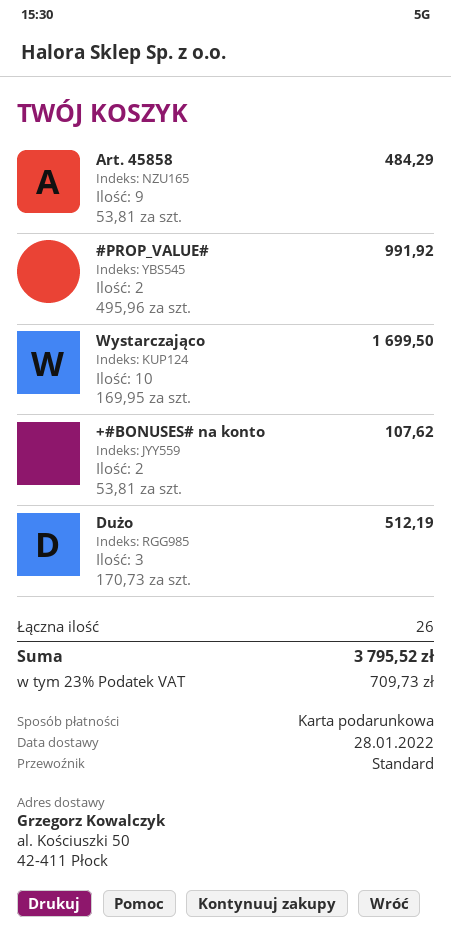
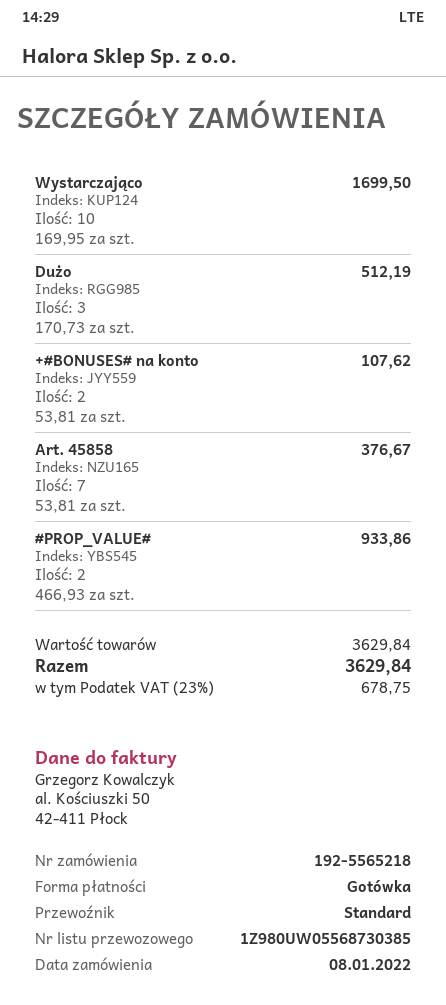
payment method: gift card -> cash
Art. 45858: 9 x 53.81 = 484.29 -> 7 x 53.81 = 376.67
#PROP_VALUE#: 2 x 495.96 = 991.92 -> 2 x 466.93 = 933.86
tax: 23% = 709.73 -> 23% = 678.75
total: 3795.52 -> 3629.84

